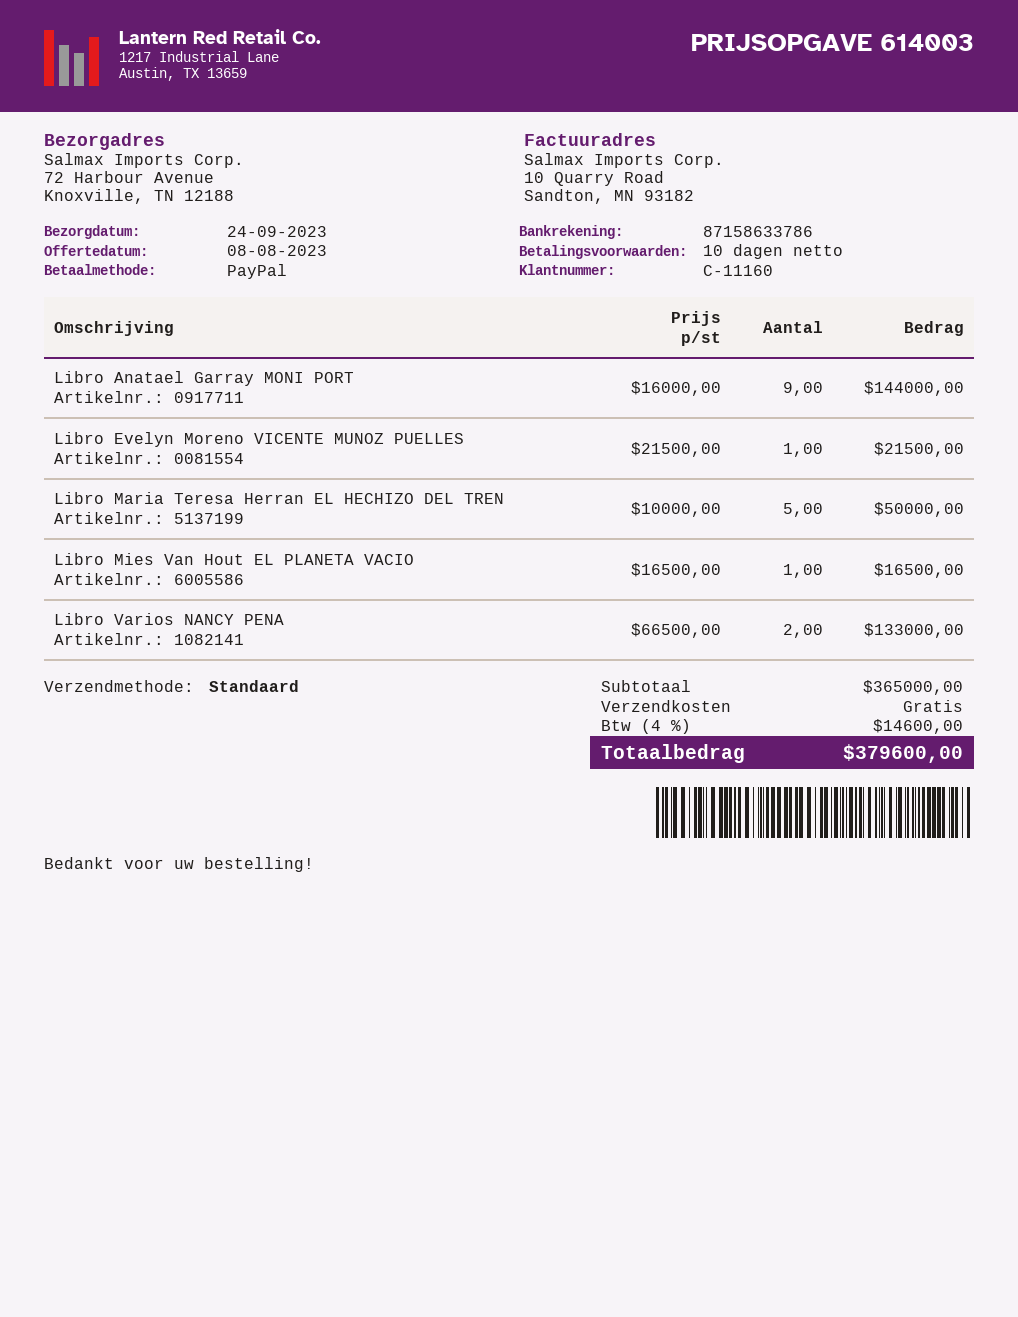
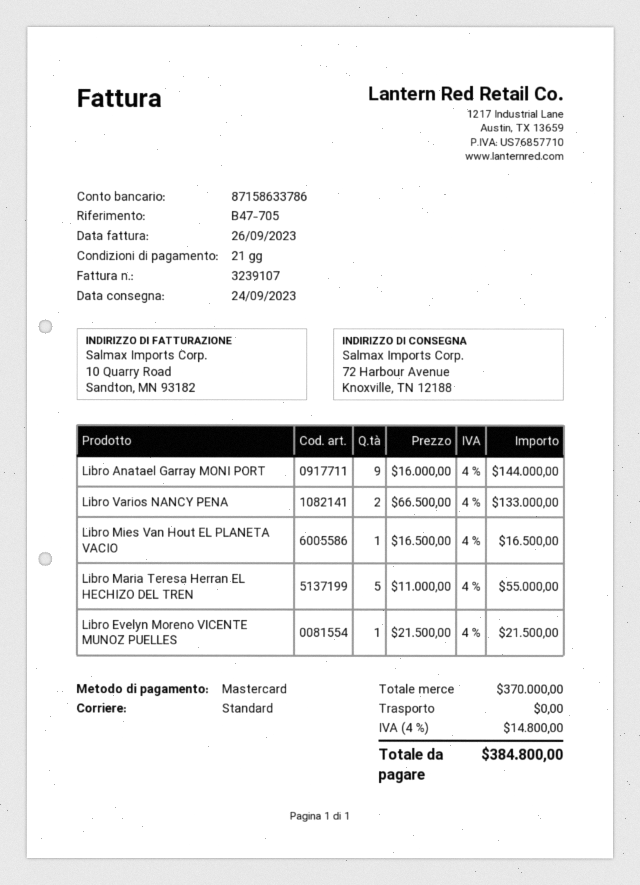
payment terms: 10 days -> 21 days
payment method: PayPal -> Mastercard
Libro Maria Teresa Herran EL HECHIZO DEL TREN: 5 x 10000.00 = 50000.00 -> 5 x 11000.00 = 55000.00
subtotal: 365000.00 -> 370000.00
tax: 4% = 14600.00 -> 4% = 14800.00
total: 379600.00 -> 384800.00

